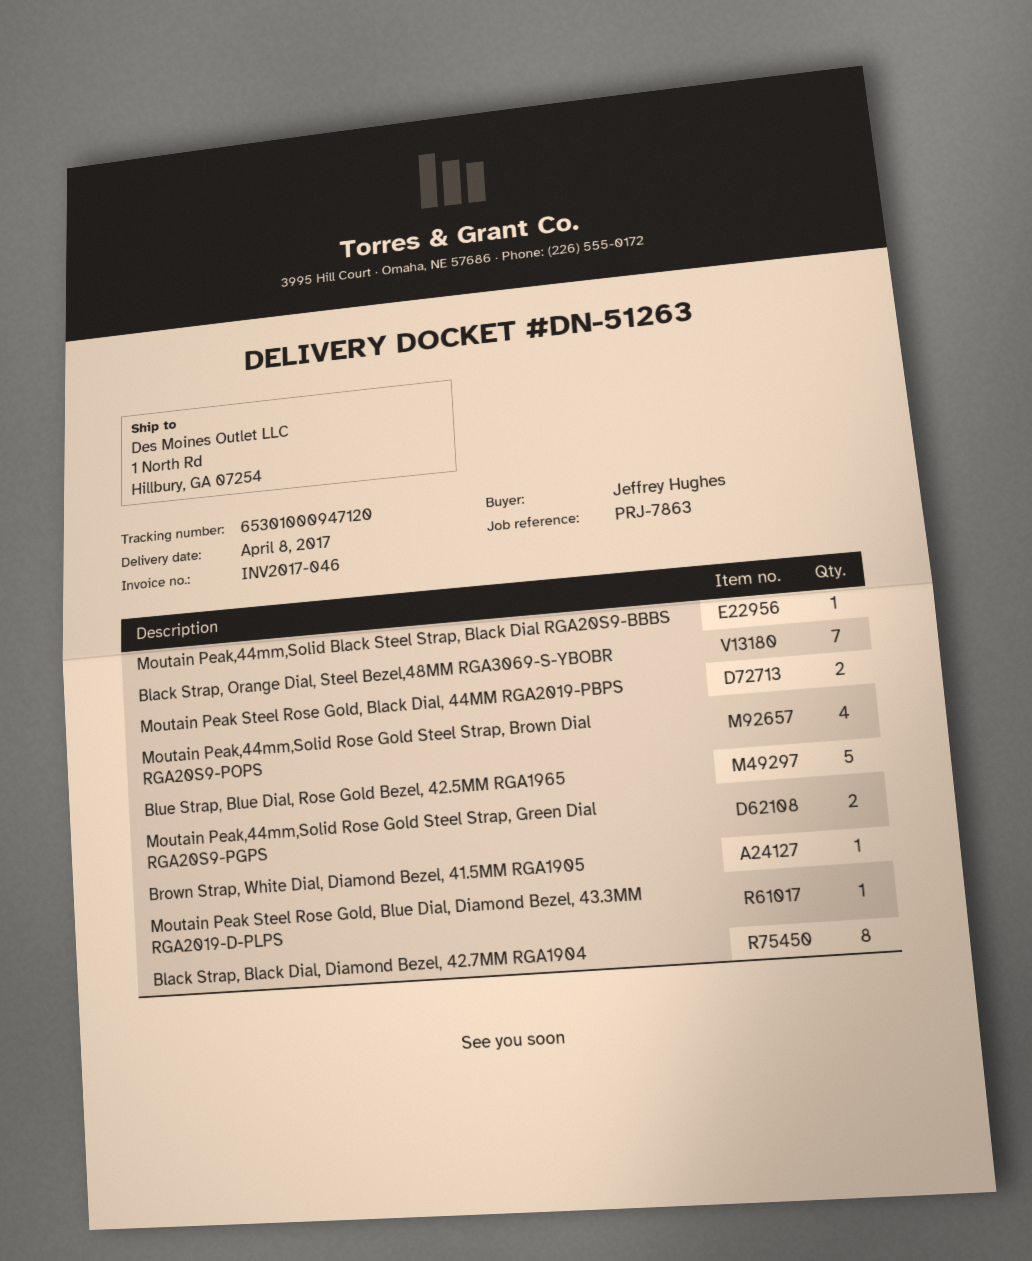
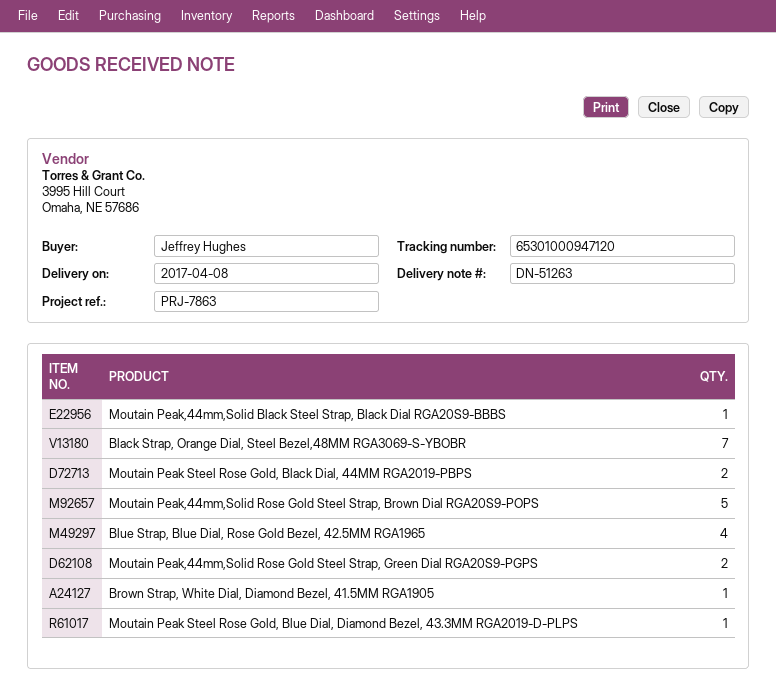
Moutain Peak,44mm,Solid Rose Gold Steel Strap, Brown Dial RGA20S9-POPS: 4 -> 5
Blue Strap, Blue Dial, Rose Gold Bezel, 42.5MM RGA1965: 5 -> 4
Black Strap, Black Dial, Diamond Bezel, 42.7MM RGA1904: 8 -> none

